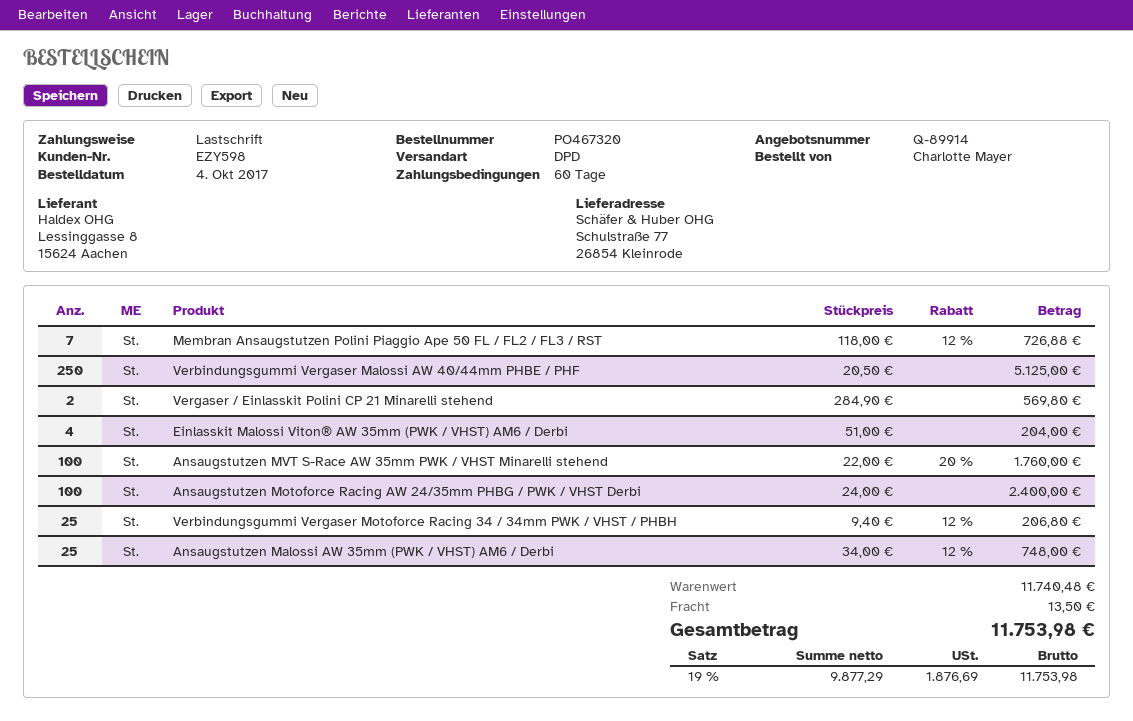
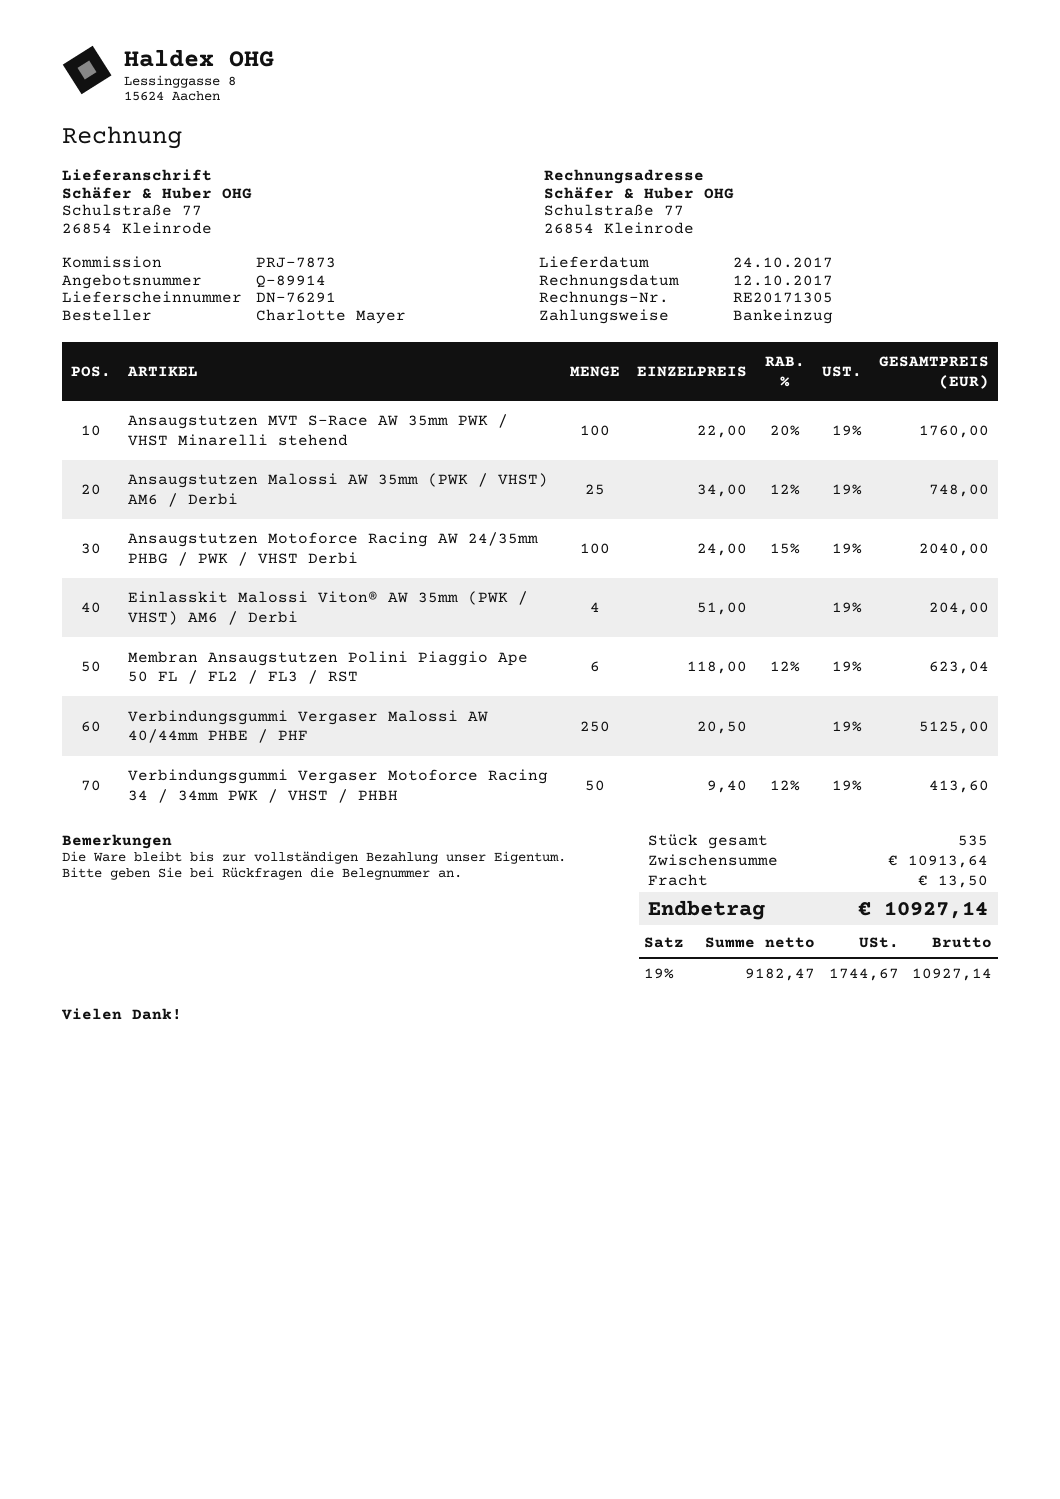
Membran Ansaugstutzen Polini Piaggio Ape 50 FL / FL2 / FL3 / RST: 7 x 118.00 - 12% = 726.88 -> 6 x 118.00 - 12% = 623.04
Vergaser / Einlasskit Polini CP 21 Minarelli stehend: 2 x 284.90 = 569.80 -> none
Ansaugstutzen Motoforce Racing AW 24/35mm PHBG / PWK / VHST Derbi: 100 x 24.00 = 2400.00 -> 100 x 24.00 - 15% = 2040.00
Verbindungsgummi Vergaser Motoforce Racing 34 / 34mm PWK / VHST / PHBH: 25 x 9.40 - 12% = 206.80 -> 50 x 9.40 - 12% = 413.60
subtotal: 11740.48 -> 10913.64
net: 9877.29 -> 9182.47
tax: 19% = 1876.69 -> 19% = 1744.67
total: 11753.98 -> 10927.14

